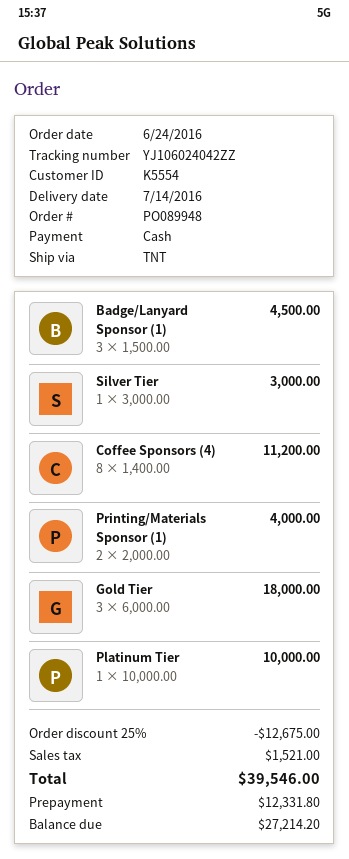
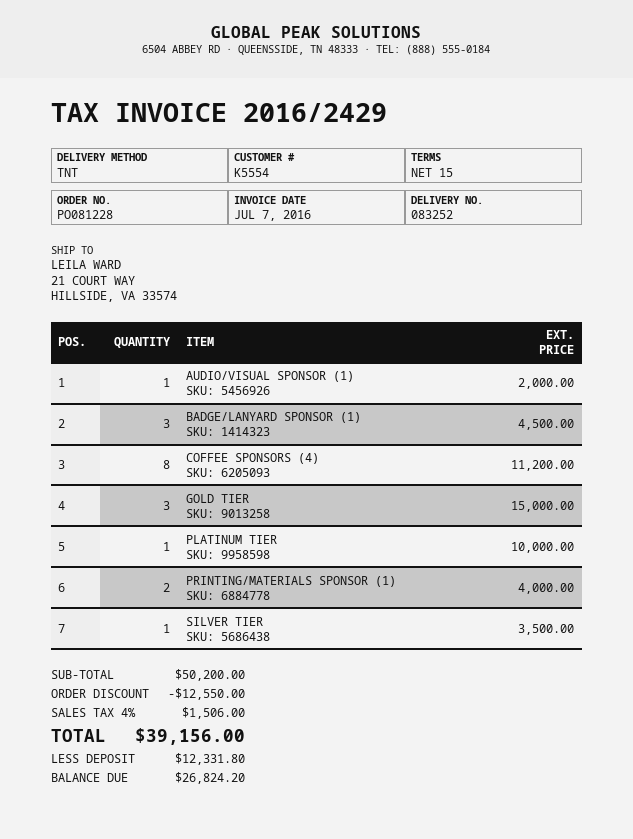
order number: PO089948 -> PO081228
Silver Tier: 1 for 3000.00 -> 1 for 3500.00
Gold Tier: 3 for 18000.00 -> 3 for 15000.00
AUDIO/VISUAL SPONSOR (1): none -> 1 for 2000.00
discount: 12675.00 -> 12550.00
tax: 1521.00 -> 1506.00
total: 39546.00 -> 39156.00
balance: 27214.20 -> 26824.20

